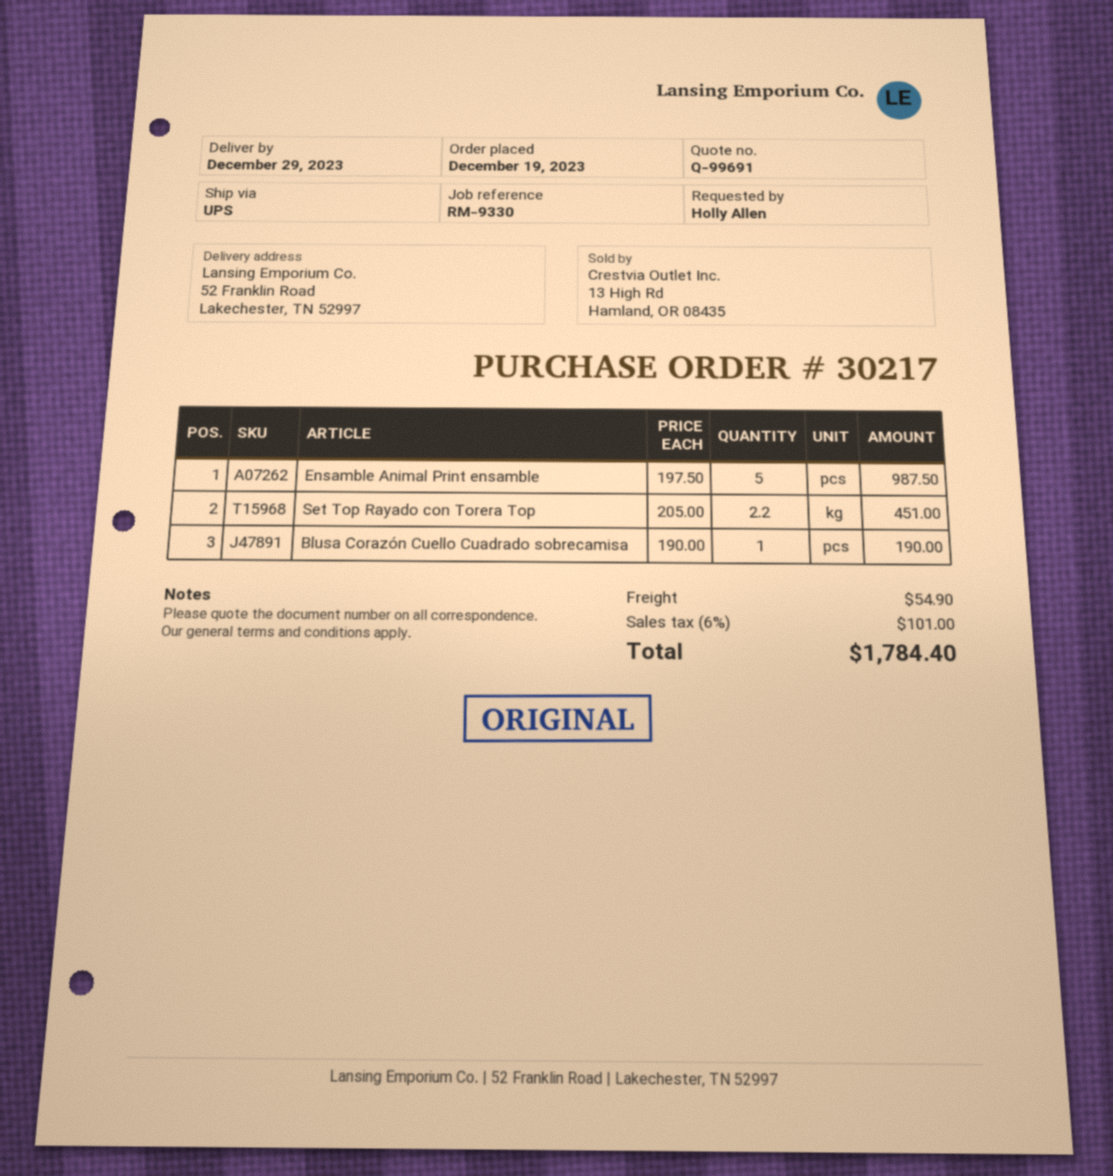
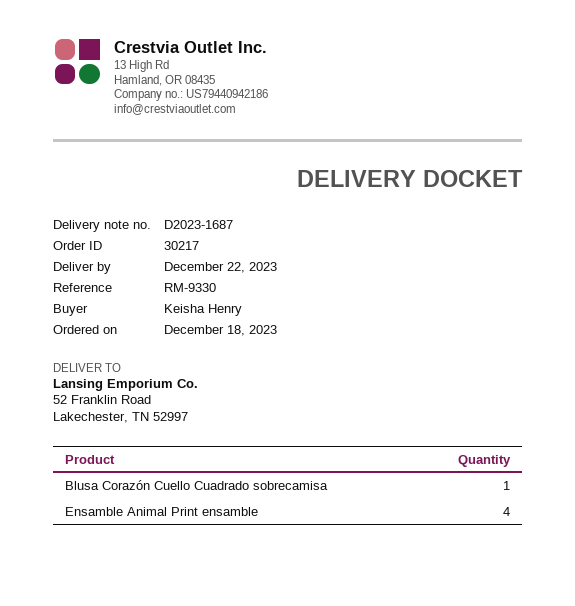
order date: 2023-12-19 -> 2023-12-18
delivery date: 2023-12-29 -> 2023-12-22
ordered by: Holly Allen -> Keisha Henry
Ensamble Animal Print ensamble: 5 -> 4
Set Top Rayado con Torera Top: 2.2 -> none

